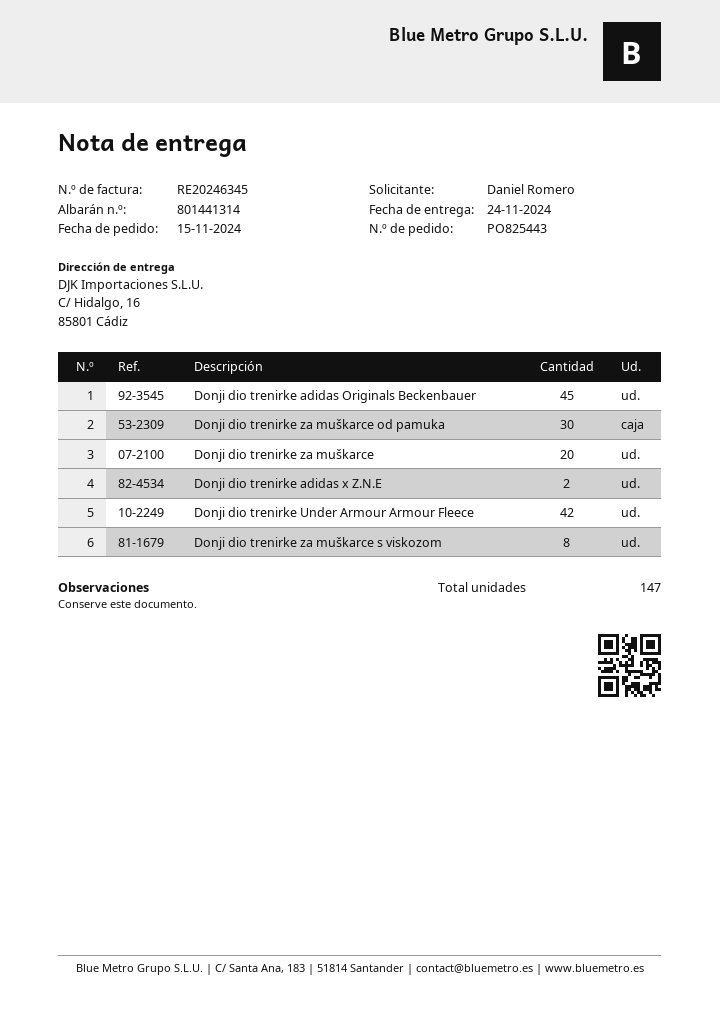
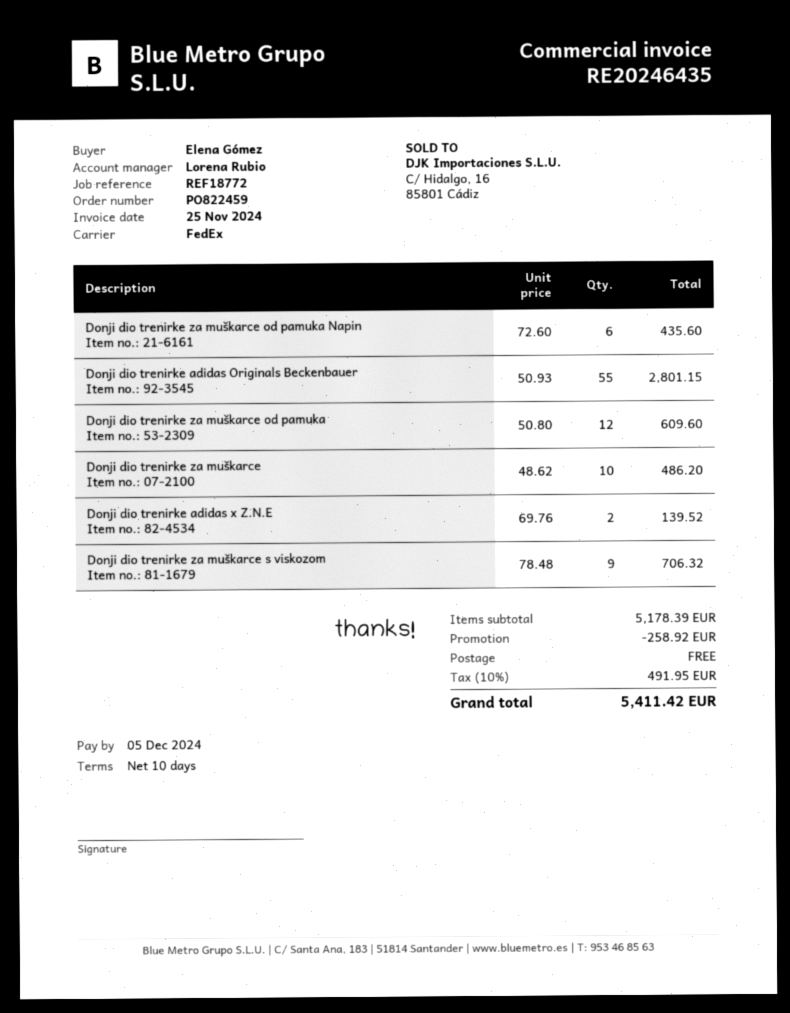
order number: PO825443 -> PO822459
invoice number: RE20246345 -> RE20246435
ordered by: Daniel Romero -> Elena Gómez
Donji dio trenirke adidas Originals Beckenbauer: 45 -> 55
Donji dio trenirke za muškarce od pamuka: 30 -> 12
Donji dio trenirke za muškarce: 20 -> 10
Donji dio trenirke Under Armour Armour Fleece: 42 -> none
Donji dio trenirke za muškarce s viskozom: 8 -> 9
Donji dio trenirke za muškarce od pamuka Napin: none -> 6

